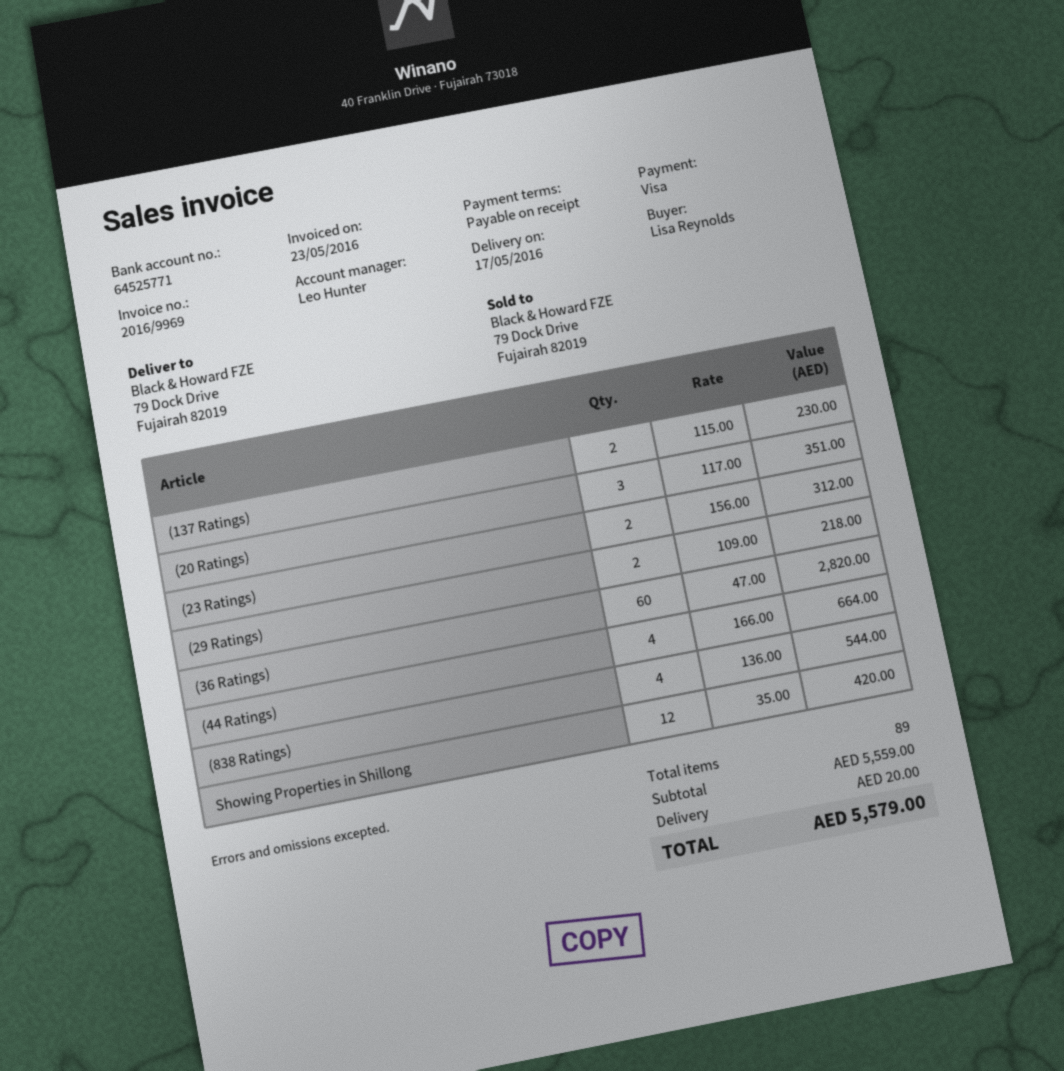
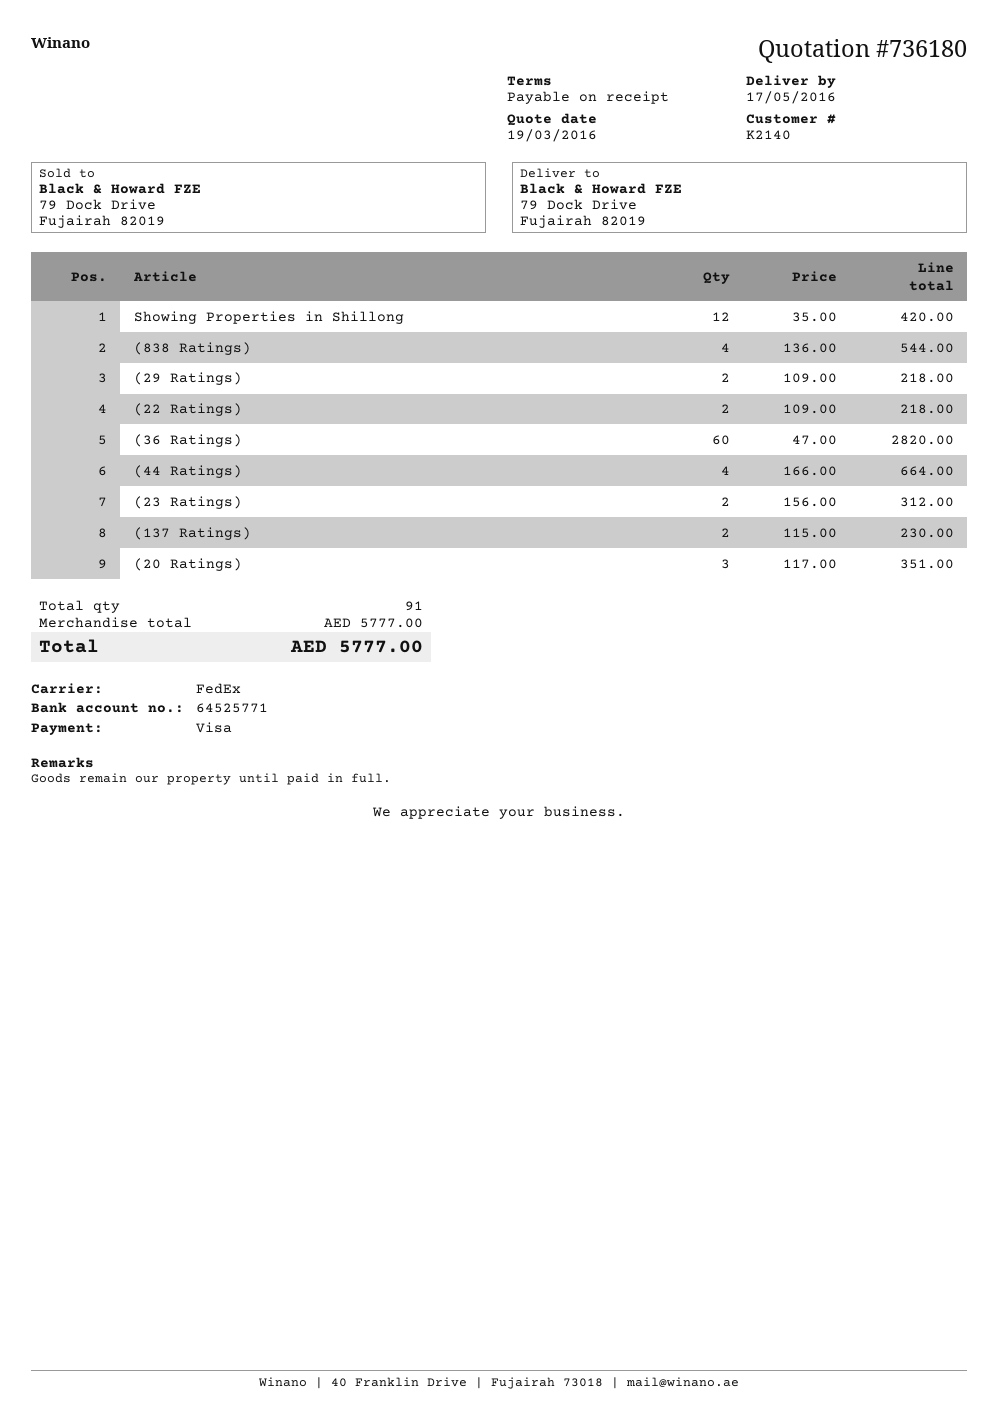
(22 Ratings): none -> 2 x 109.00 = 218.00
total quantity: 89 -> 91
subtotal: 5559.00 -> 5777.00
shipping: 20.00 -> none
total: 5579.00 -> 5777.00

